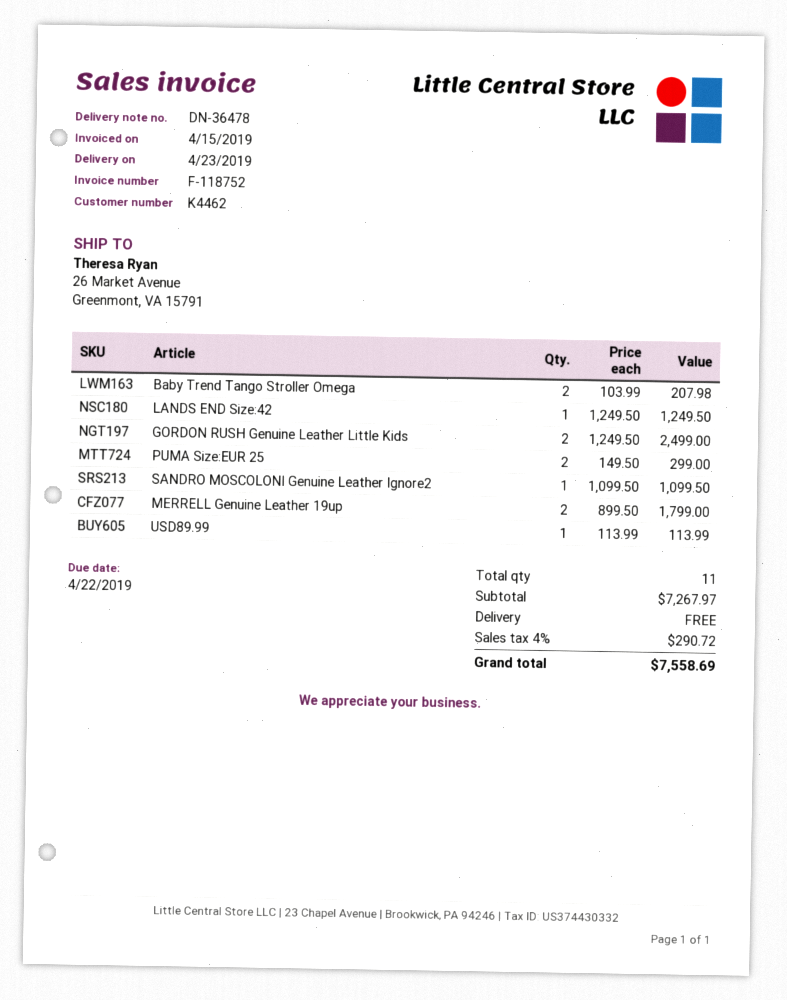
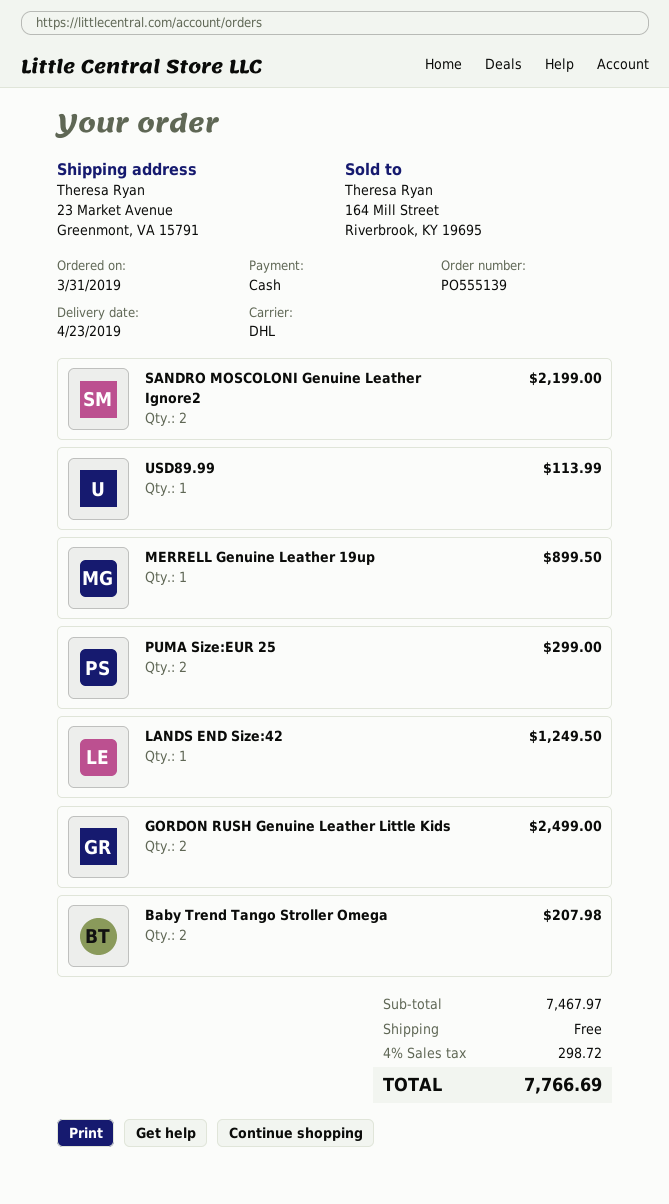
ship to: 26 Market Avenue, Greenmont, VA 15791 -> 23 Market Avenue, Greenmont, VA 15791
SANDRO MOSCOLONI Genuine Leather Ignore2: 1 for 1099.50 -> 2 for 2199.00
MERRELL Genuine Leather 19up: 2 for 1799.00 -> 1 for 899.50
subtotal: 7267.97 -> 7467.97
tax: 4% = 290.72 -> 4% = 298.72
total: 7558.69 -> 7766.69

